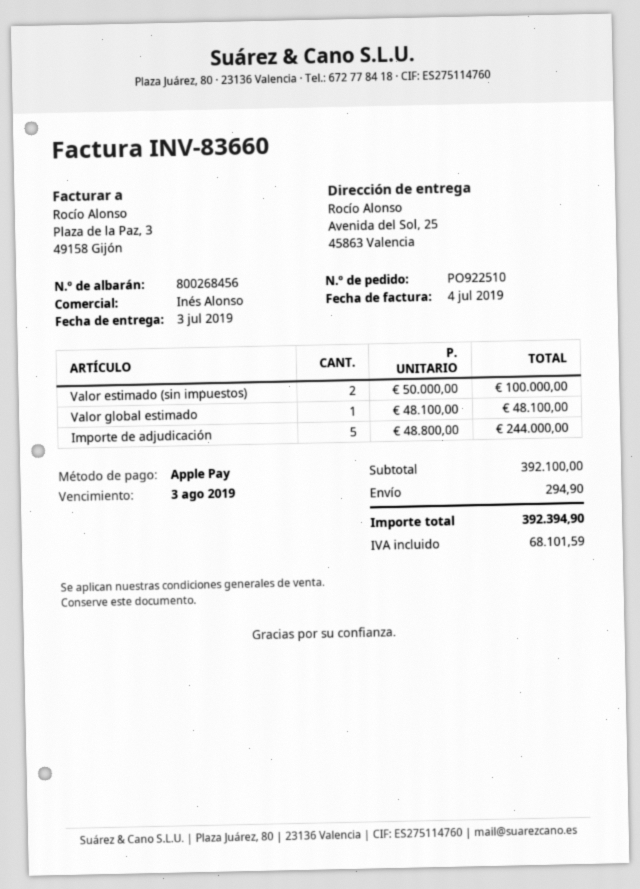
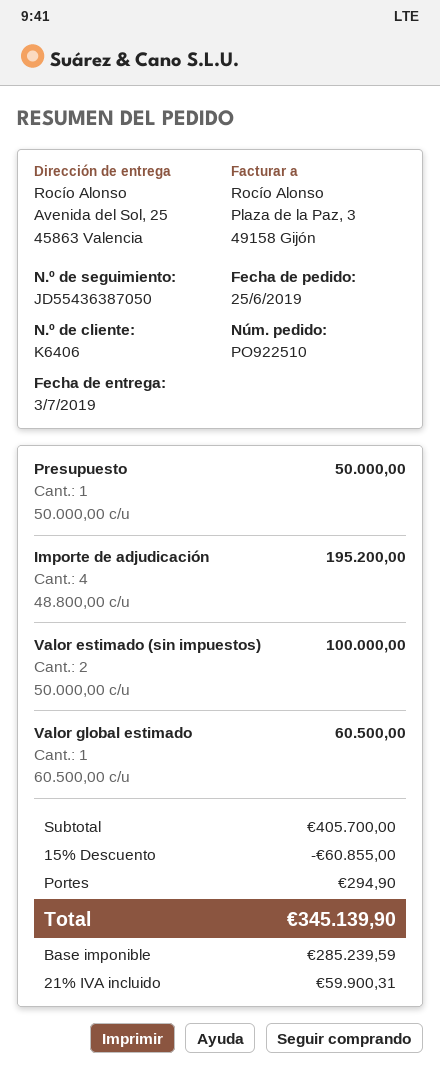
Valor global estimado: 1 x 48100.00 = 48100.00 -> 1 x 60500.00 = 60500.00
Importe de adjudicación: 5 x 48800.00 = 244000.00 -> 4 x 48800.00 = 195200.00
Presupuesto: none -> 1 x 50000.00 = 50000.00
subtotal: 392100.00 -> 405700.00
discount: none -> 15% = 60855.00
tax: 68101.59 -> 59900.31
total: 392394.90 -> 345139.90

